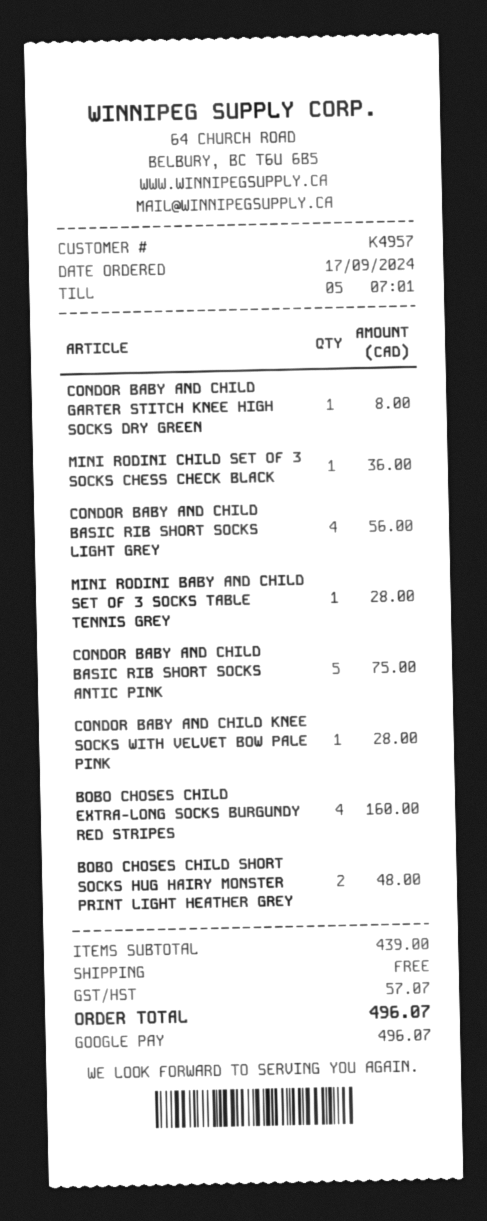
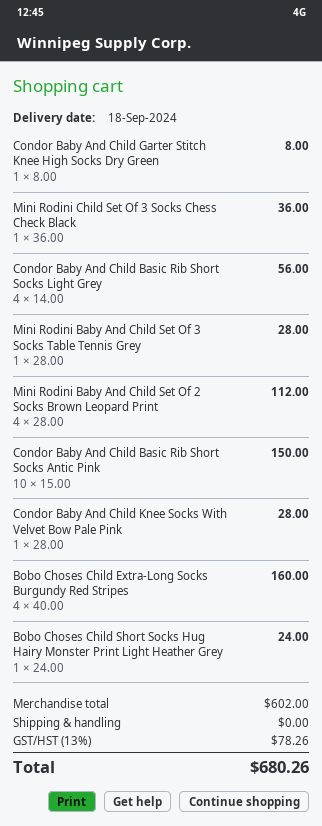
CONDOR BABY AND CHILD BASIC RIB SHORT SOCKS ANTIC PINK: 5 for 75.00 -> 10 for 150.00
BOBO CHOSES CHILD SHORT SOCKS HUG HAIRY MONSTER PRINT LIGHT HEATHER GREY: 2 for 48.00 -> 1 for 24.00
Mini Rodini Baby And Child Set Of 2 Socks Brown Leopard Print: none -> 4 for 112.00
subtotal: 439.00 -> 602.00
tax: 57.07 -> 78.26
total: 496.07 -> 680.26

